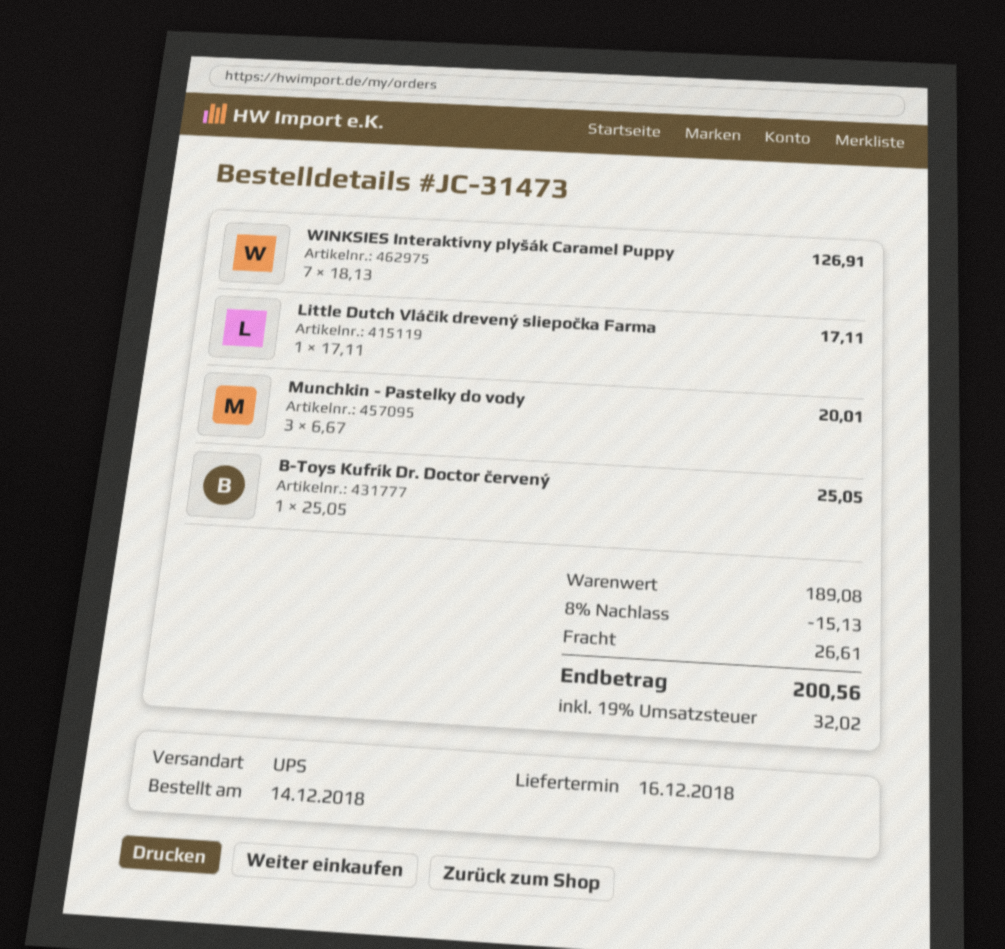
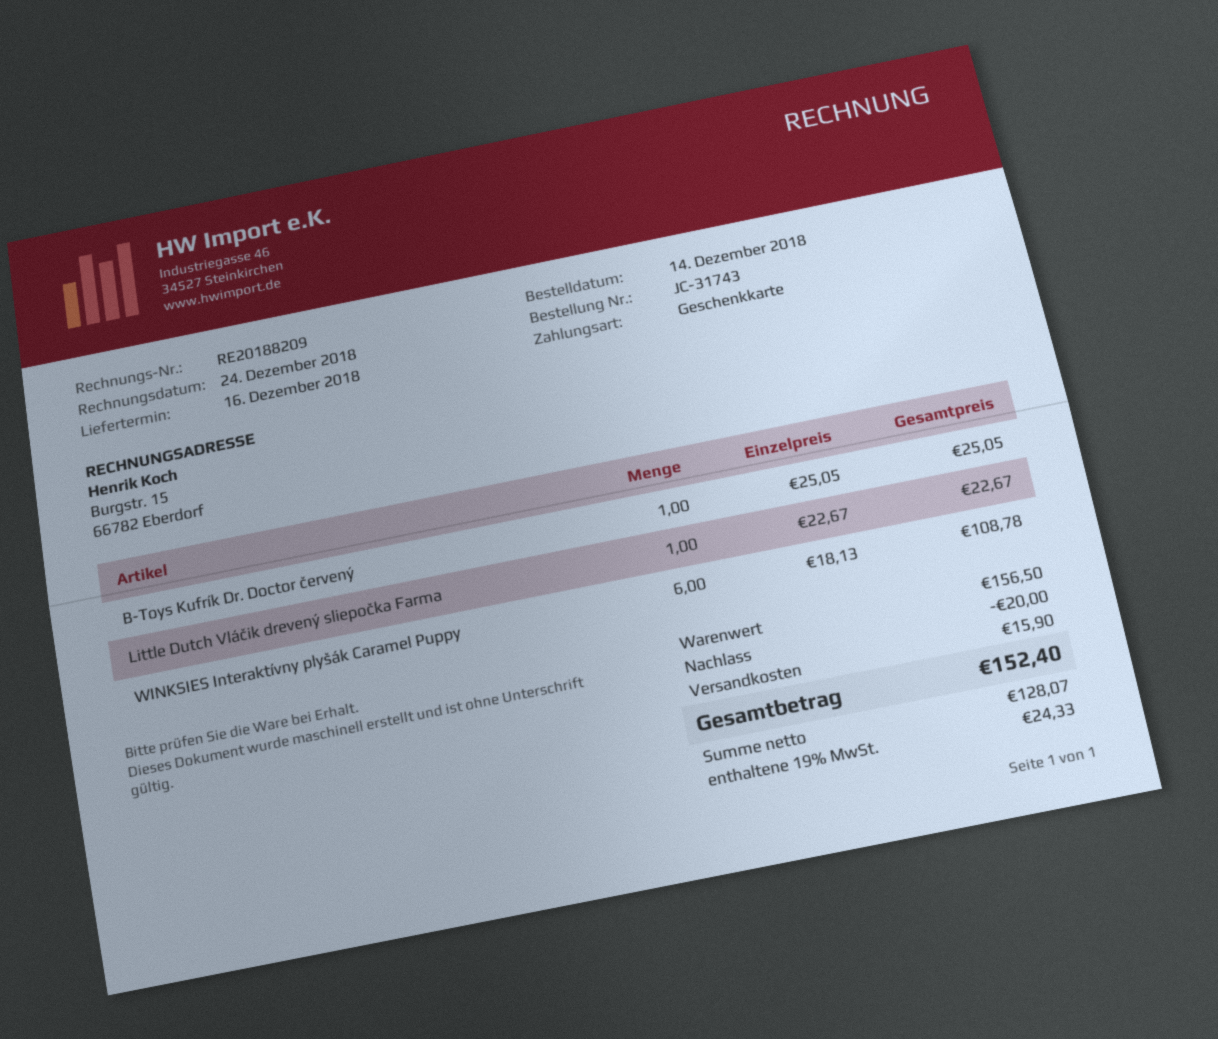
order number: JC-31473 -> JC-31743
WINKSIES Interaktívny plyšák Caramel Puppy: 7 x 18.13 = 126.91 -> 6 x 18.13 = 108.78
Little Dutch Vláčik drevený sliepočka Farma: 1 x 17.11 = 17.11 -> 1 x 22.67 = 22.67
Munchkin - Pastelky do vody: 3 x 6.67 = 20.01 -> none
subtotal: 189.08 -> 156.50
discount: 15.13 -> 20.00
shipping: 26.61 -> 15.90
tax: 19% = 32.02 -> 19% = 24.33
total: 200.56 -> 152.40

